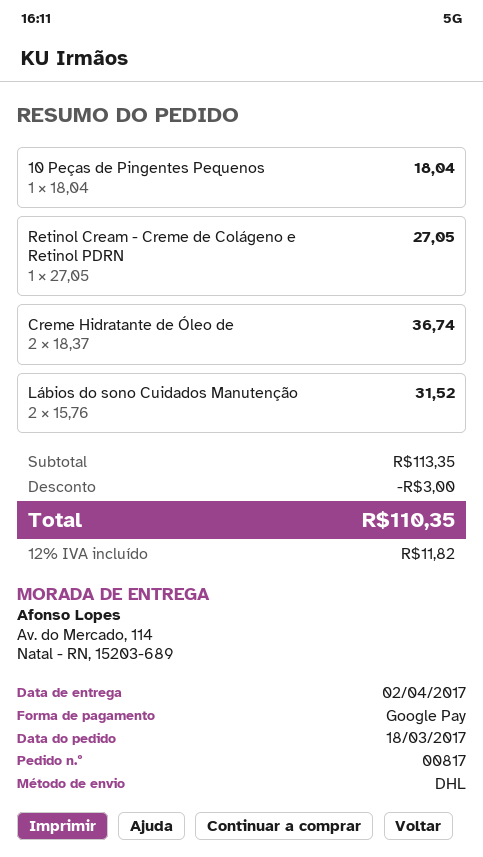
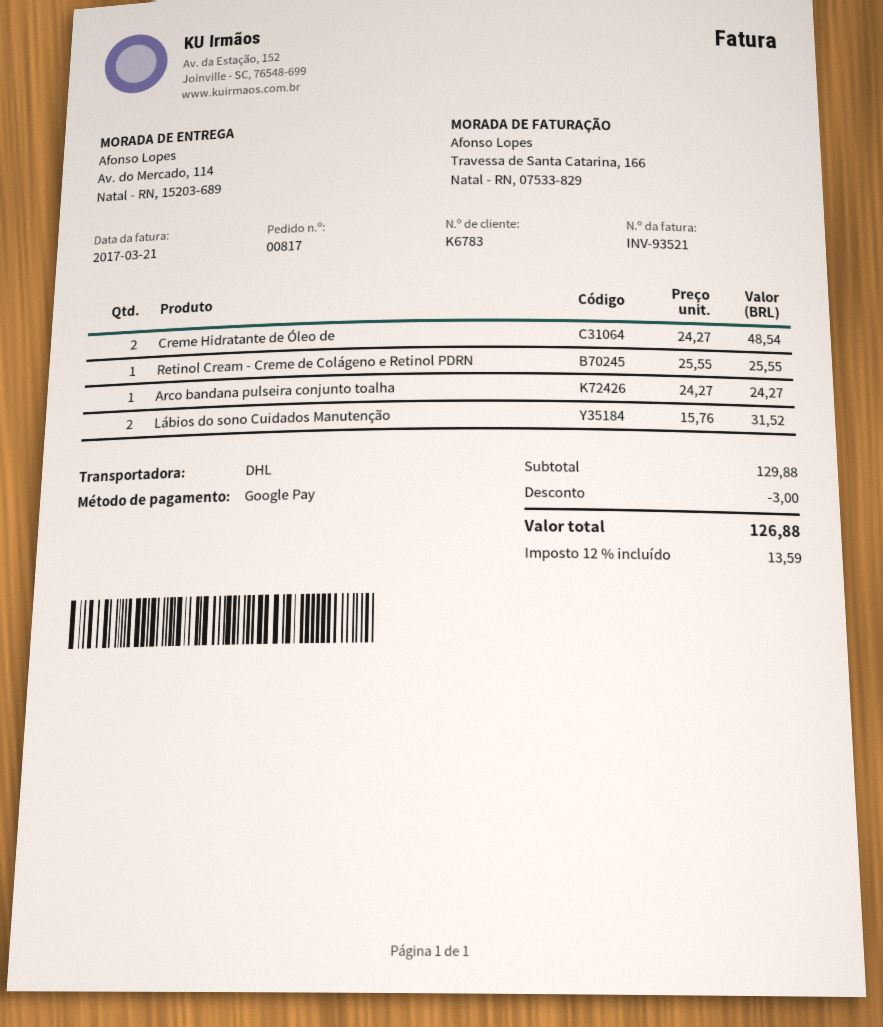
10 Peças de Pingentes Pequenos: 1 x 18.04 = 18.04 -> none
Retinol Cream - Creme de Colágeno e Retinol PDRN: 1 x 27.05 = 27.05 -> 1 x 25.55 = 25.55
Creme Hidratante de Óleo de: 2 x 18.37 = 36.74 -> 2 x 24.27 = 48.54
Arco bandana pulseira conjunto toalha: none -> 1 x 24.27 = 24.27
subtotal: 113.35 -> 129.88
tax: 12% = 11.82 -> 12% = 13.59
total: 110.35 -> 126.88

